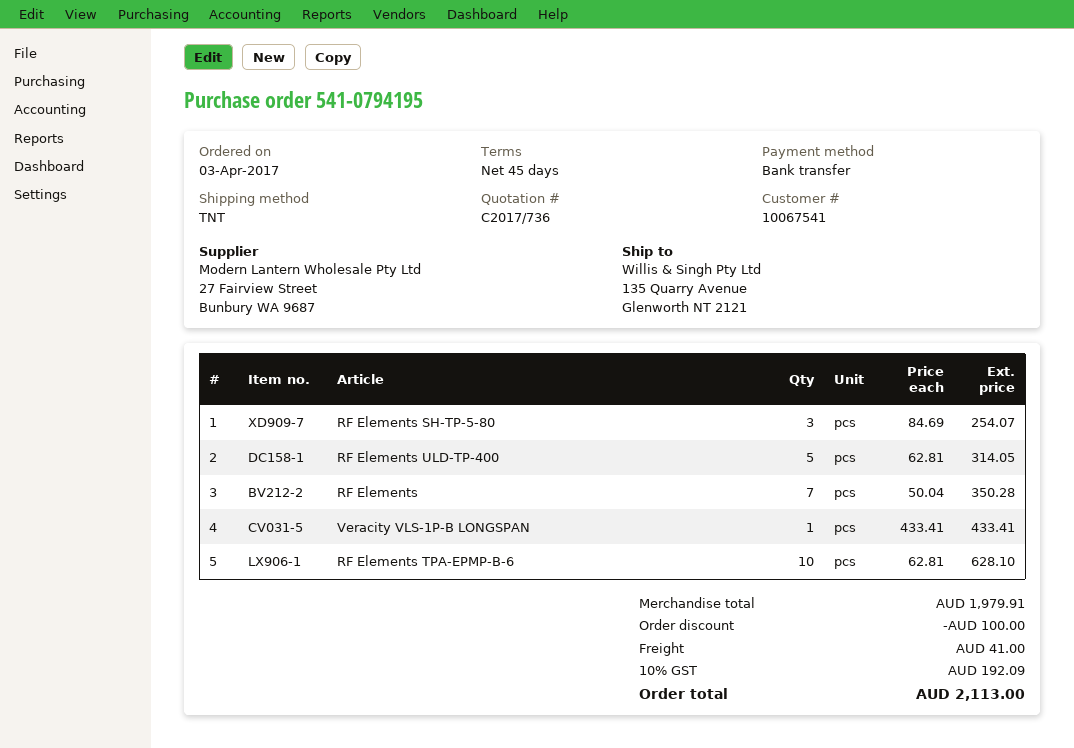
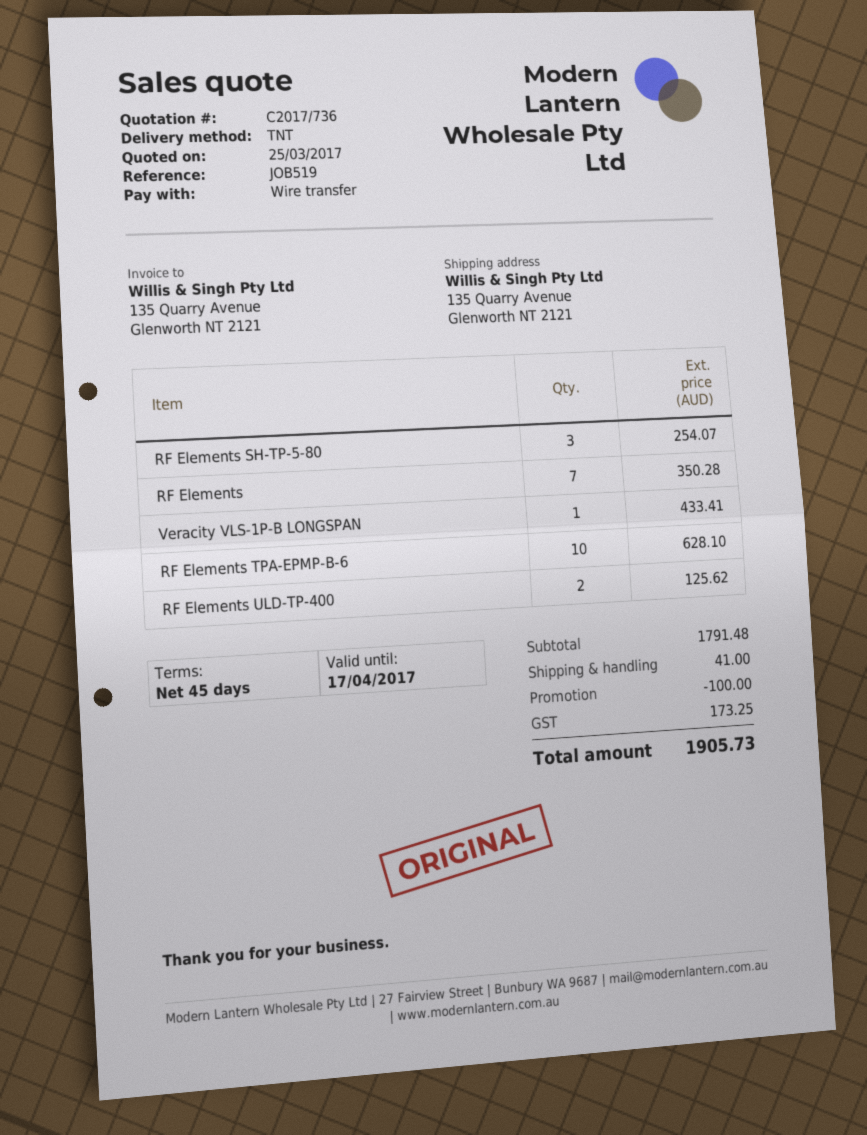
RF Elements ULD-TP-400: 5 for 314.05 -> 2 for 125.62
subtotal: 1979.91 -> 1791.48
tax: 192.09 -> 173.25
total: 2113.00 -> 1905.73

